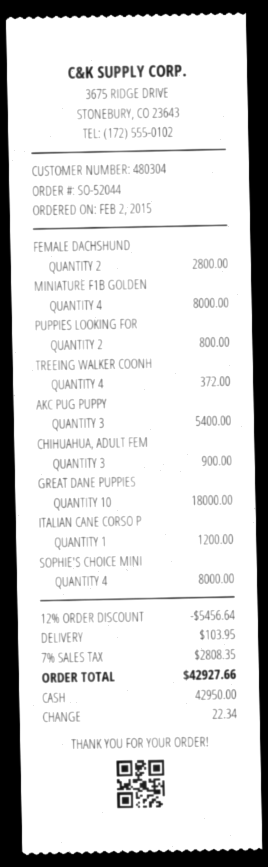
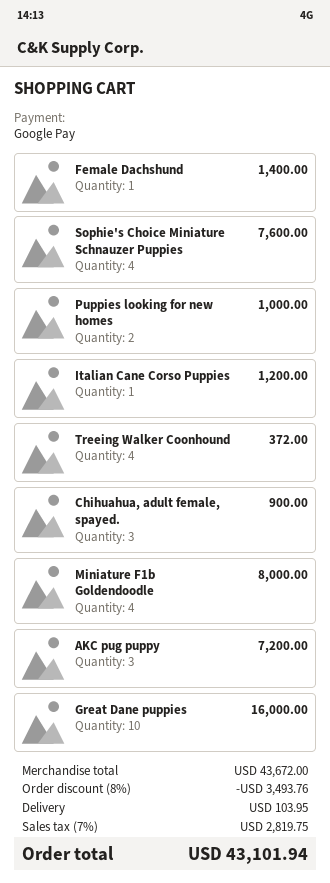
payment method: cash -> Google Pay
FEMALE DACHSHUND: 2 for 2800.00 -> 1 for 1400.00
PUPPIES LOOKING FOR: 2 for 800.00 -> 2 for 1000.00
AKC PUG PUPPY: 3 for 5400.00 -> 3 for 7200.00
GREAT DANE PUPPIES: 10 for 18000.00 -> 10 for 16000.00
SOPHIE'S CHOICE MINI: 4 for 8000.00 -> 4 for 7600.00
discount: 12% = 5456.64 -> 8% = 3493.76
tax: 7% = 2808.35 -> 7% = 2819.75
total: 42927.66 -> 43101.94

